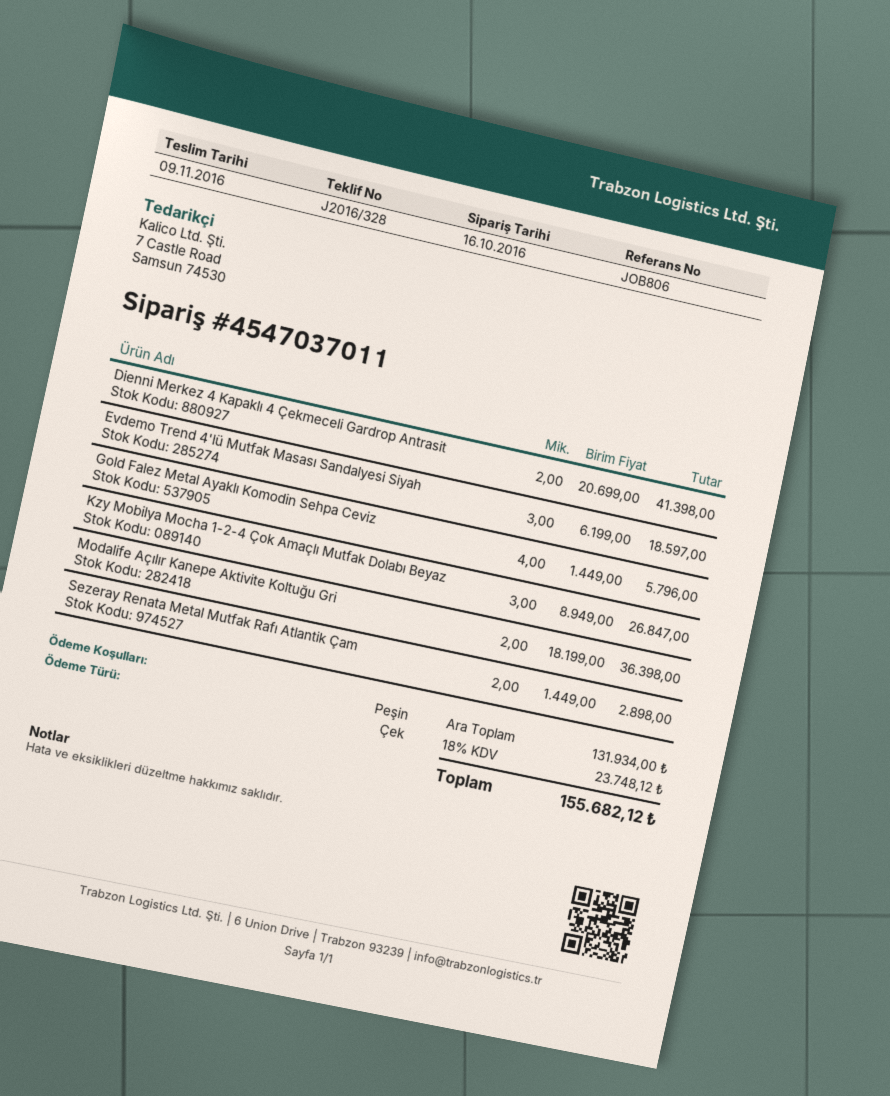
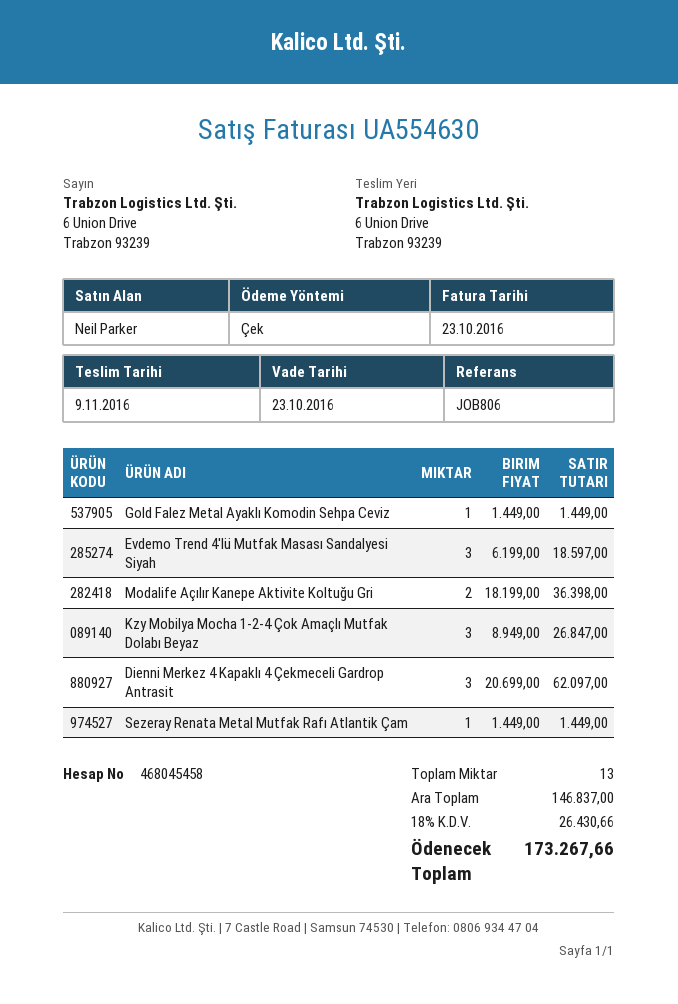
Dienni Merkez 4 Kapaklı 4 Çekmeceli Gardrop Antrasit: 2 x 20699.00 = 41398.00 -> 3 x 20699.00 = 62097.00
Gold Falez Metal Ayaklı Komodin Sehpa Ceviz: 4 x 1449.00 = 5796.00 -> 1 x 1449.00 = 1449.00
Sezeray Renata Metal Mutfak Rafı Atlantik Çam: 2 x 1449.00 = 2898.00 -> 1 x 1449.00 = 1449.00
subtotal: 131934.00 -> 146837.00
tax: 18% = 23748.12 -> 18% = 26430.66
total: 155682.12 -> 173267.66

